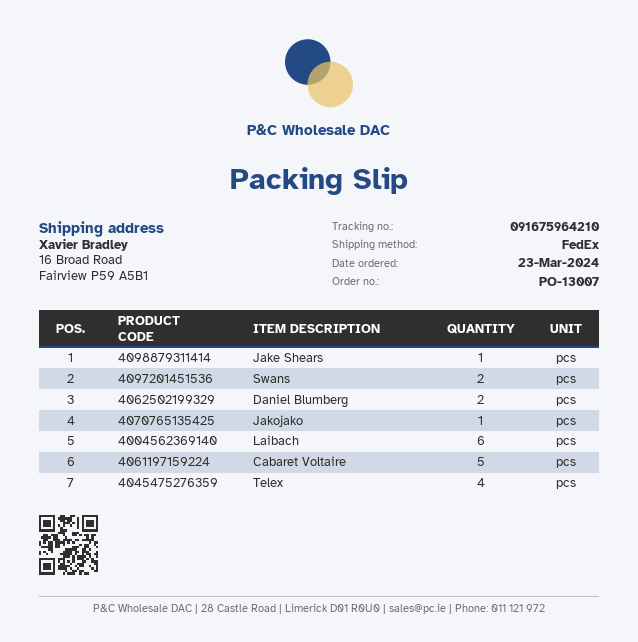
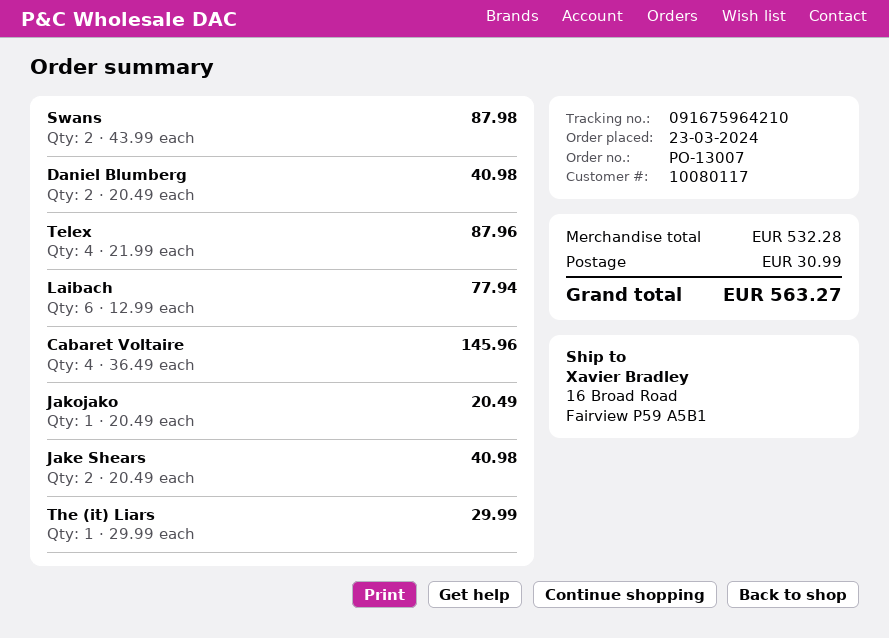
Jake Shears: 1 -> 2
Cabaret Voltaire: 5 -> 4
The (it) Liars: none -> 1

